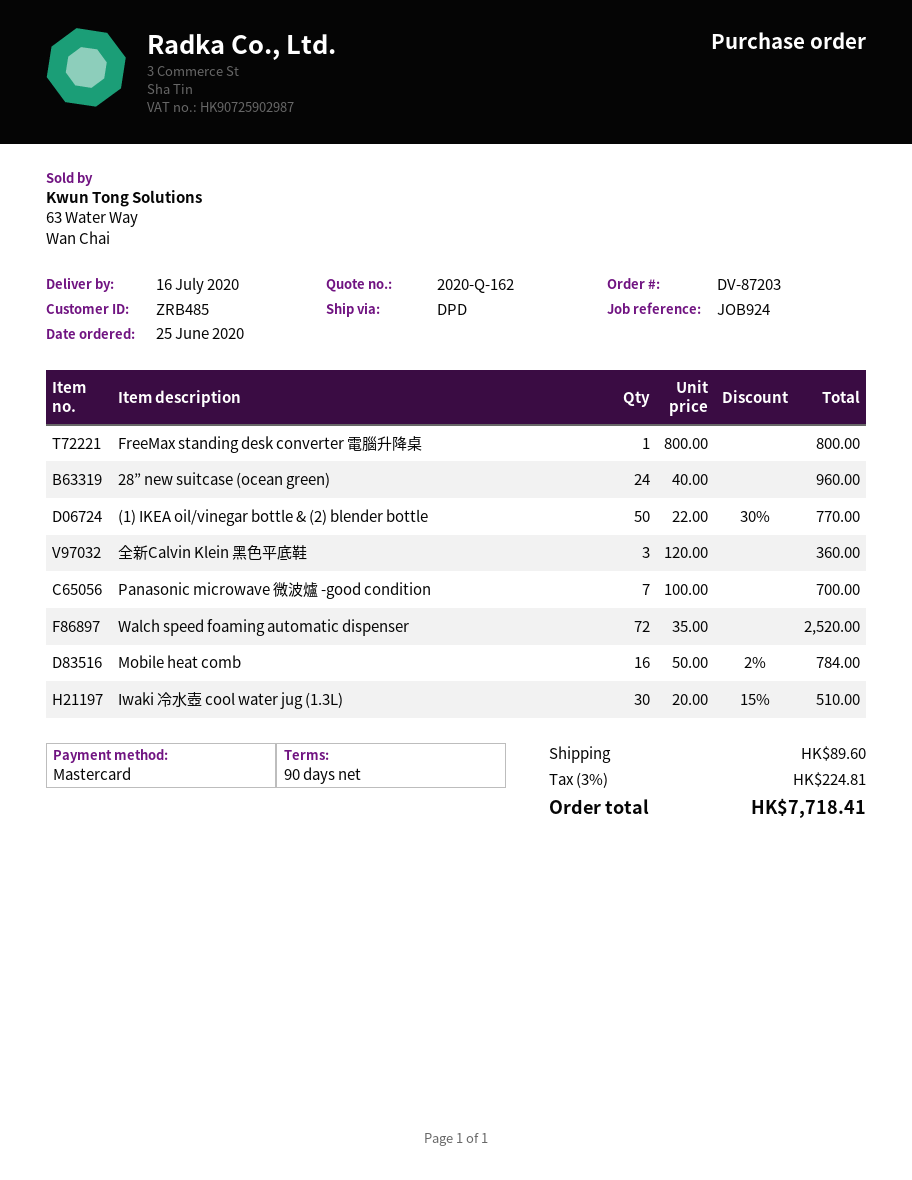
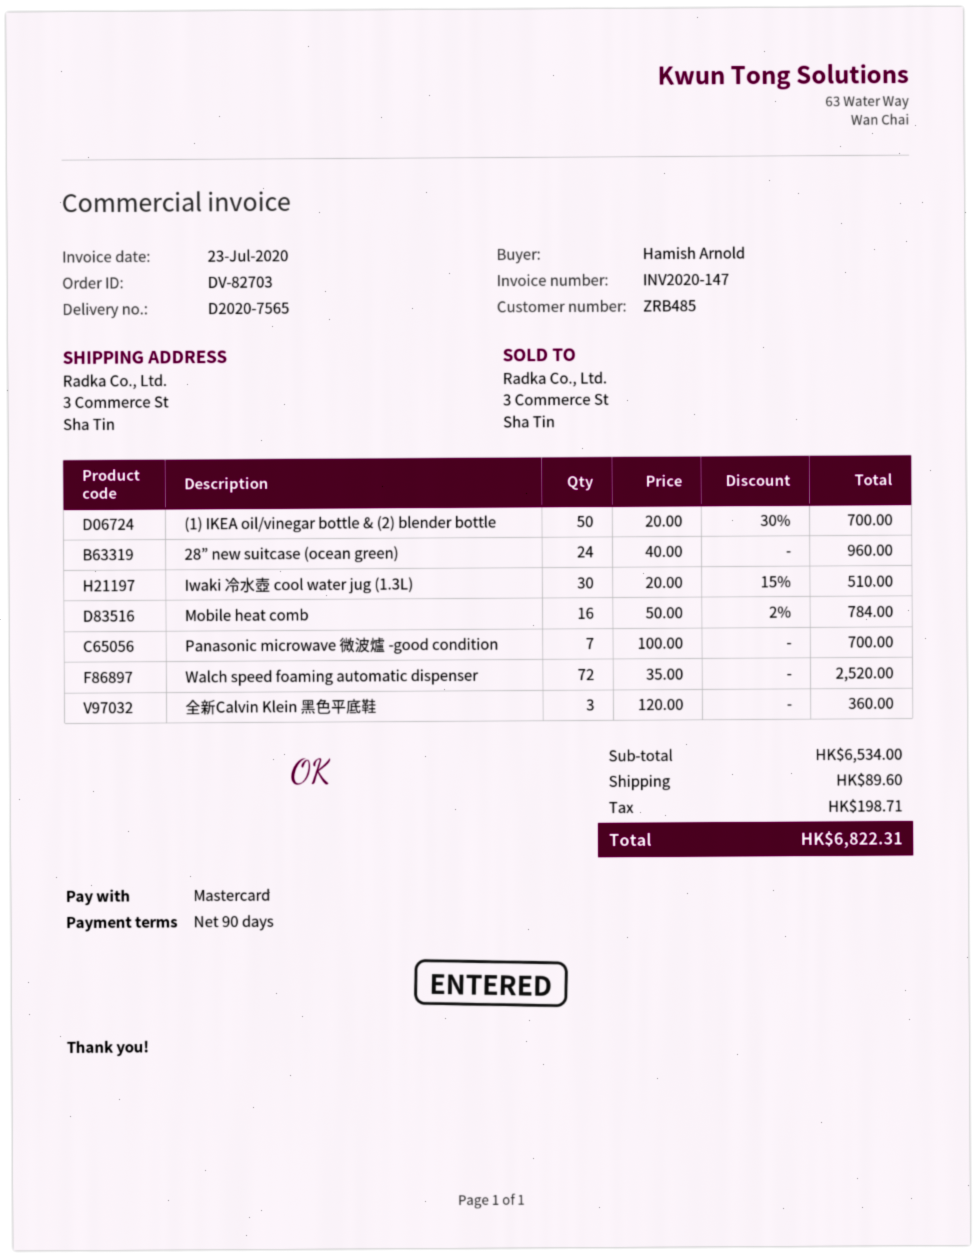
order number: DV-87203 -> DV-82703
FreeMax standing desk converter 電腦升降桌: 1 x 800.00 = 800.00 -> none
(1) IKEA oil/vinegar bottle & (2) blender bottle: 50 x 22.00 - 30% = 770.00 -> 50 x 20.00 - 30% = 700.00
tax: 224.81 -> 198.71
total: 7718.41 -> 6822.31

